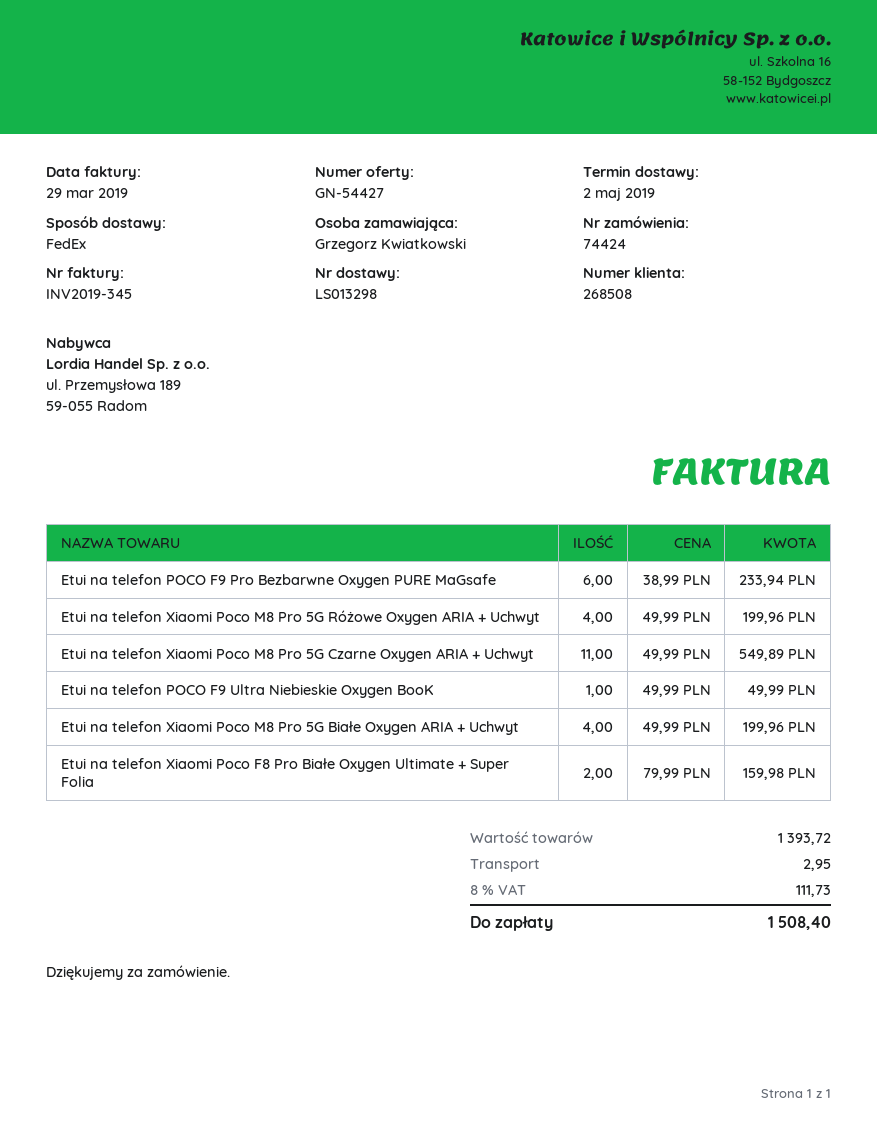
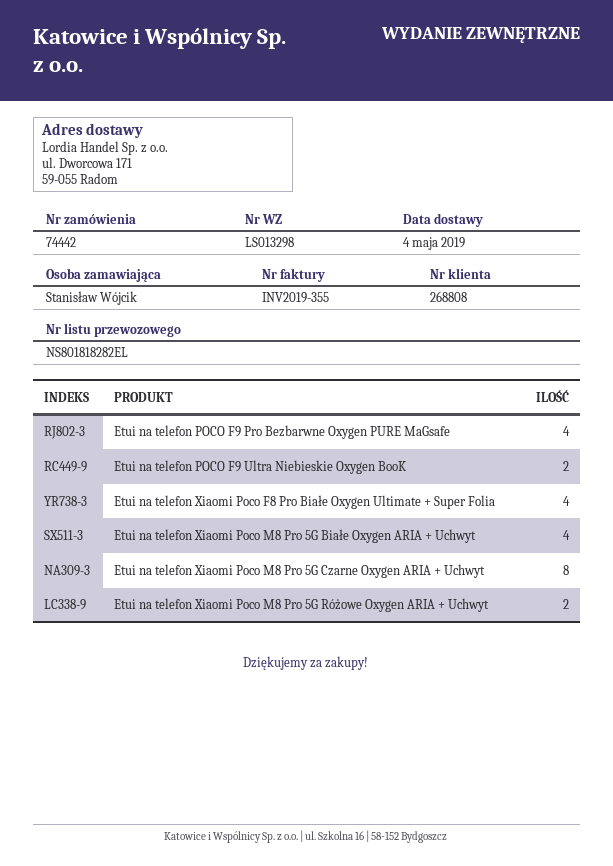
order number: 74424 -> 74442
delivery date: 2019-05-02 -> 2019-05-04
invoice number: INV2019-345 -> INV2019-355
customer number: 268508 -> 268808
ordered by: Grzegorz Kwiatkowski -> Stanisław Wójcik
Etui na telefon POCO F9 Pro Bezbarwne Oxygen PURE MaGsafe: 6 -> 4
Etui na telefon Xiaomi Poco M8 Pro 5G Różowe Oxygen ARIA + Uchwyt: 4 -> 2
Etui na telefon Xiaomi Poco M8 Pro 5G Czarne Oxygen ARIA + Uchwyt: 11 -> 8
Etui na telefon POCO F9 Ultra Niebieskie Oxygen BooK: 1 -> 2
Etui na telefon Xiaomi Poco F8 Pro Białe Oxygen Ultimate + Super Folia: 2 -> 4

